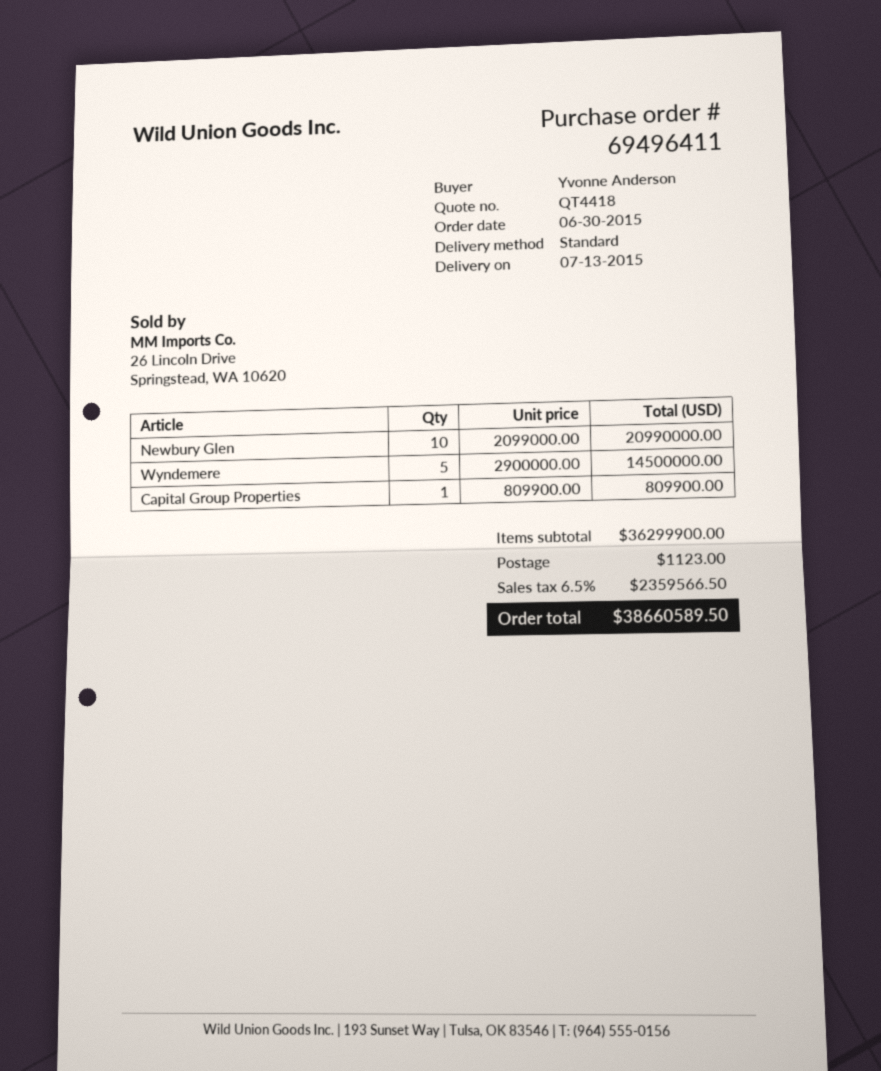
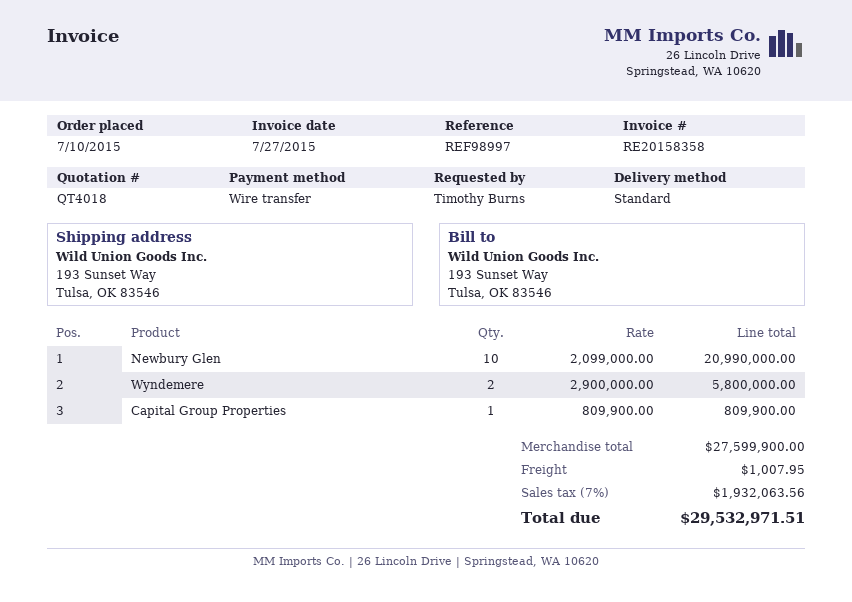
quote number: QT4418 -> QT4018
order date: 2015-06-30 -> 2015-07-10
ordered by: Yvonne Anderson -> Timothy Burns
Wyndemere: 5 x 2900000.00 = 14500000.00 -> 2 x 2900000.00 = 5800000.00
subtotal: 36299900.00 -> 27599900.00
shipping: 1123.00 -> 1007.95
tax: 6.5% = 2359566.50 -> 7% = 1932063.56
total: 38660589.50 -> 29532971.51

